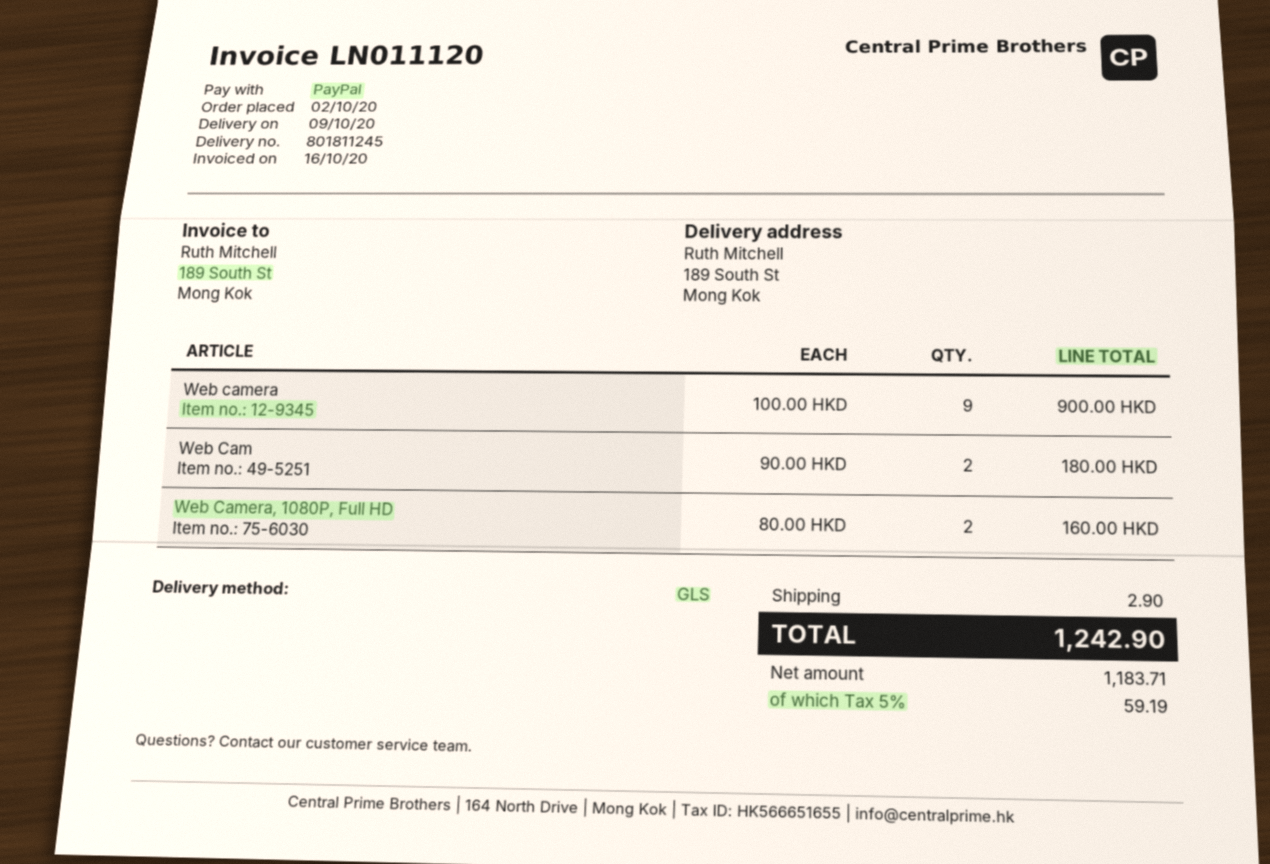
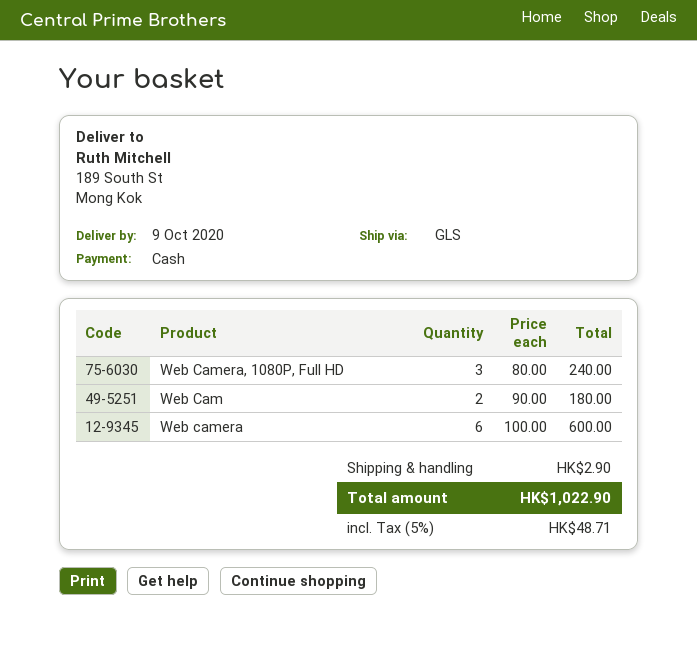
payment method: PayPal -> cash
Web camera: 9 x 100.00 = 900.00 -> 6 x 100.00 = 600.00
Web Camera, 1080P, Full HD: 2 x 80.00 = 160.00 -> 3 x 80.00 = 240.00
tax: 5% = 59.19 -> 5% = 48.71
total: 1242.90 -> 1022.90

